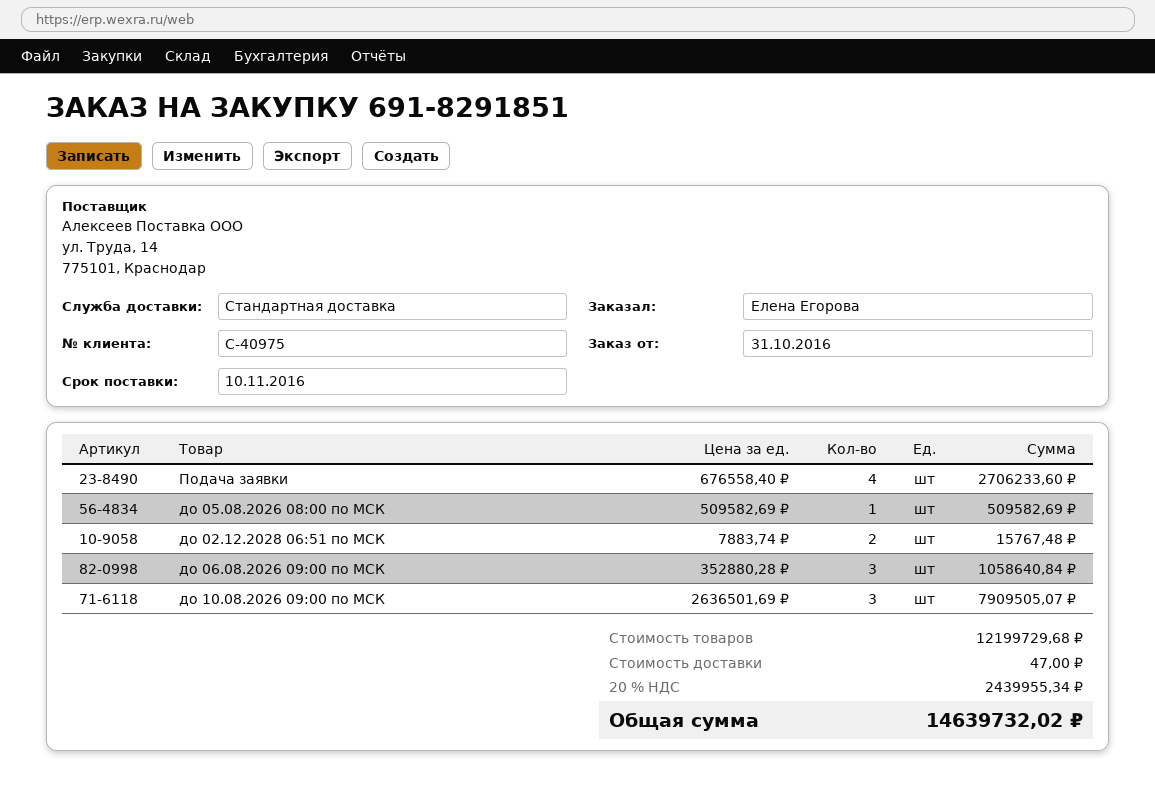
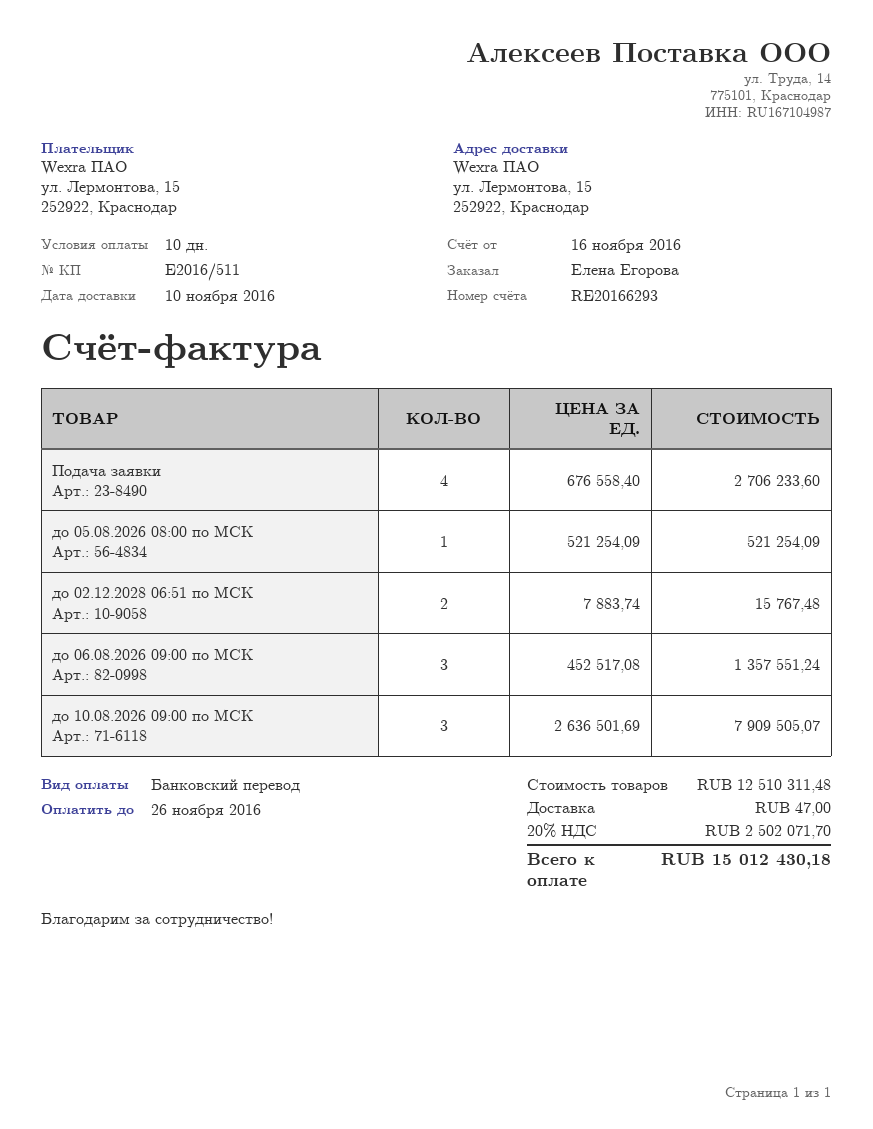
до 05.08.2026 08:00 по МСК: 1 x 509582.69 = 509582.69 -> 1 x 521254.09 = 521254.09
до 06.08.2026 09:00 по МСК: 3 x 352880.28 = 1058640.84 -> 3 x 452517.08 = 1357551.24
subtotal: 12199729.68 -> 12510311.48
tax: 20% = 2439955.34 -> 20% = 2502071.70
total: 14639732.02 -> 15012430.18

